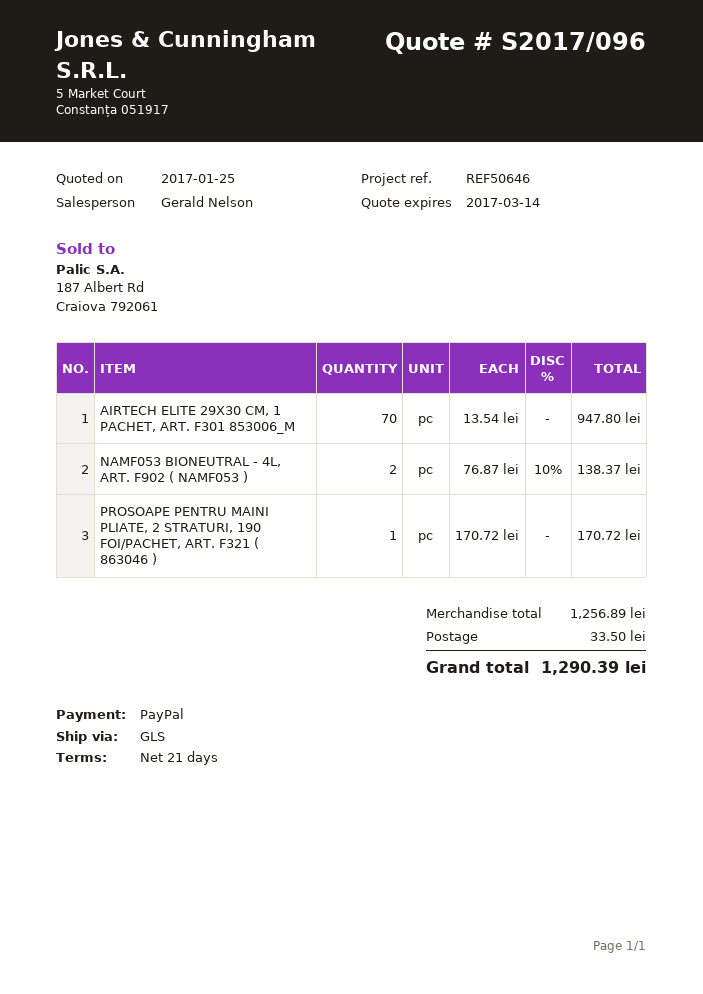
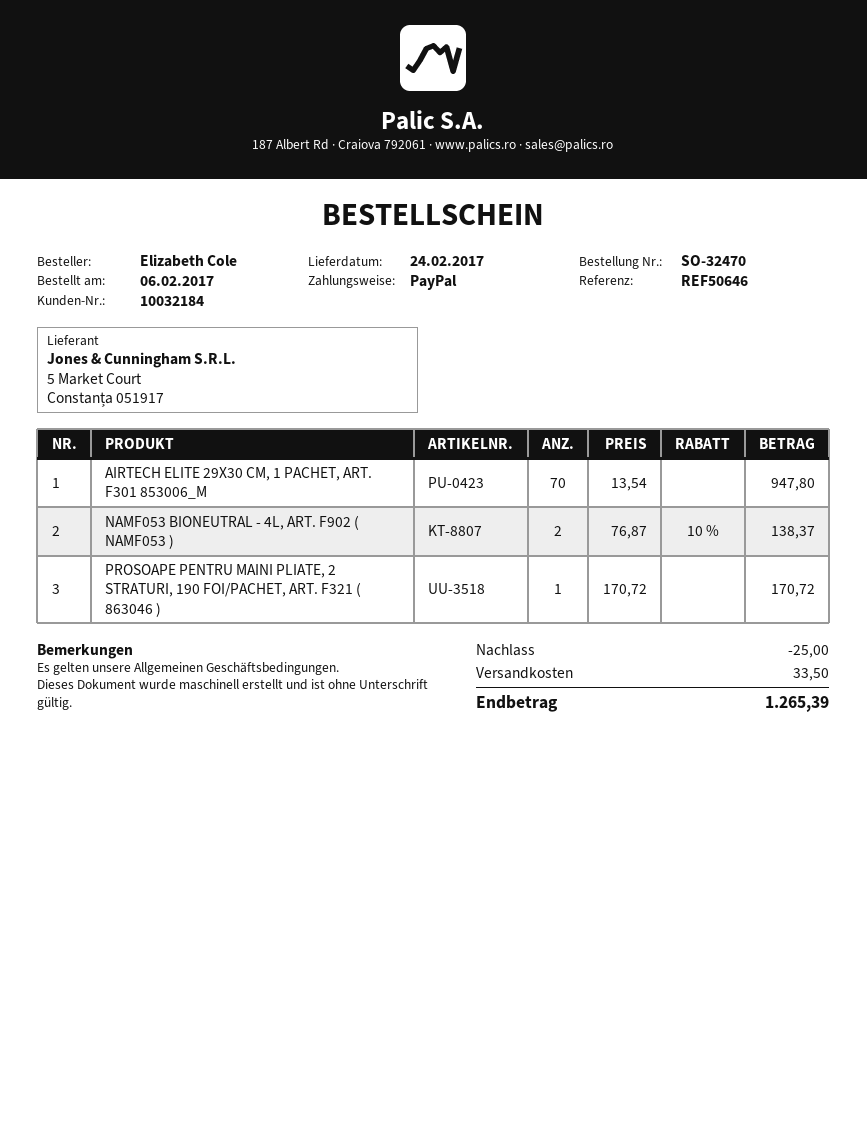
discount: none -> 25.00
total: 1290.39 -> 1265.39

